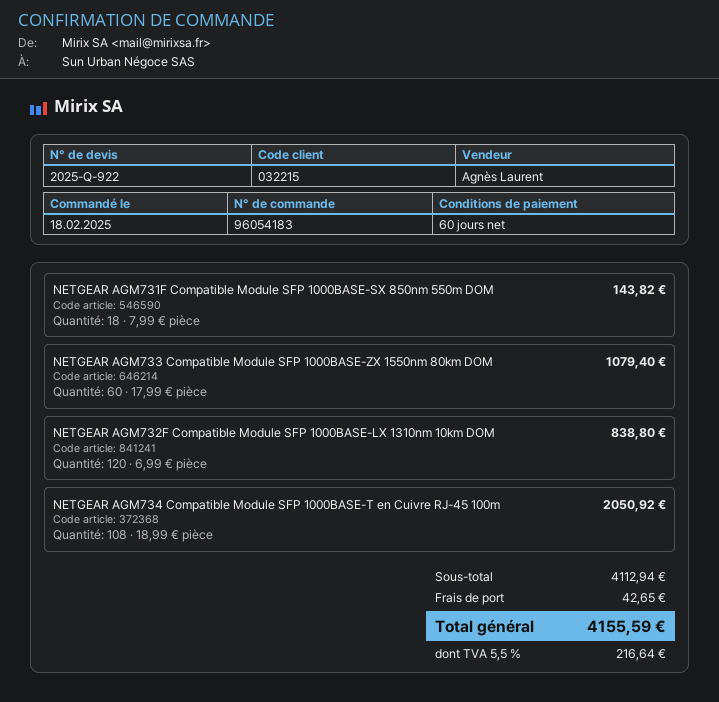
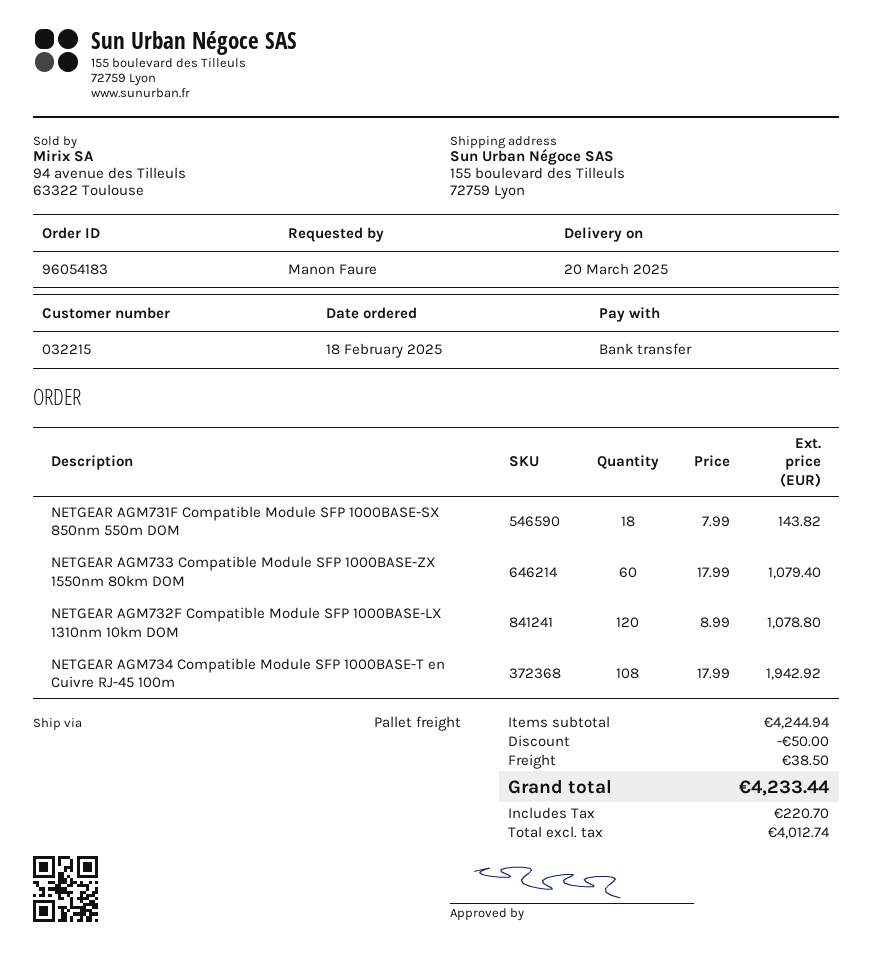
NETGEAR AGM732F Compatible Module SFP 1000BASE-LX 1310nm 10km DOM: 120 x 6.99 = 838.80 -> 120 x 8.99 = 1078.80
NETGEAR AGM734 Compatible Module SFP 1000BASE-T en Cuivre RJ-45 100m: 108 x 18.99 = 2050.92 -> 108 x 17.99 = 1942.92
subtotal: 4112.94 -> 4244.94
discount: none -> 50.00
shipping: 42.65 -> 38.50
tax: 216.64 -> 220.70
total: 4155.59 -> 4233.44

